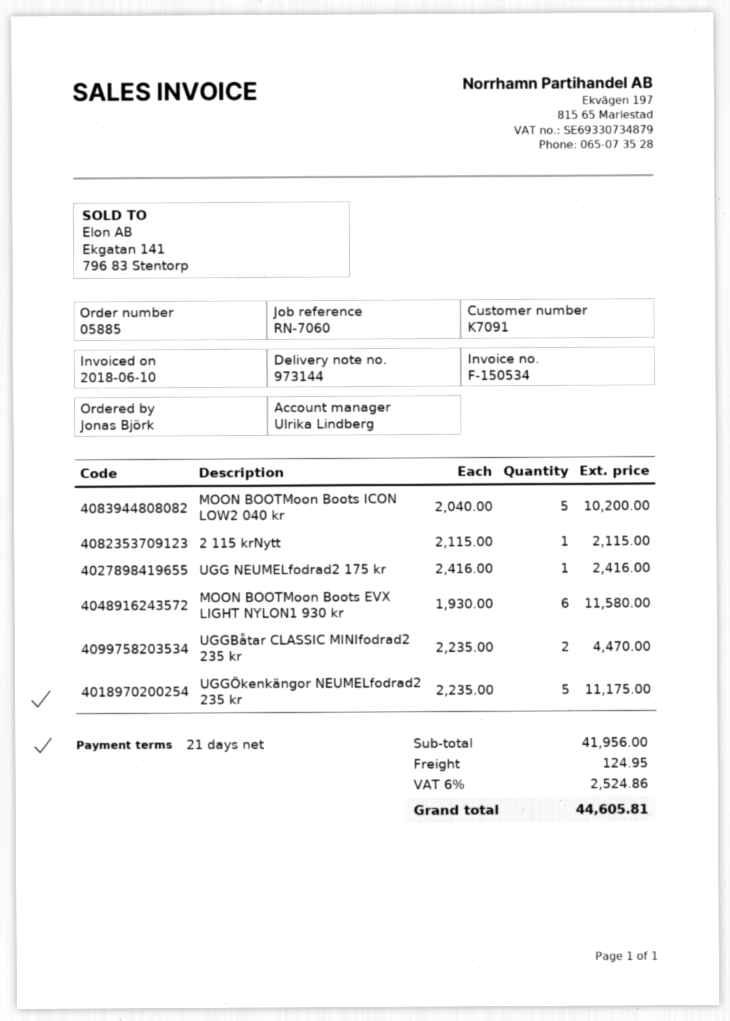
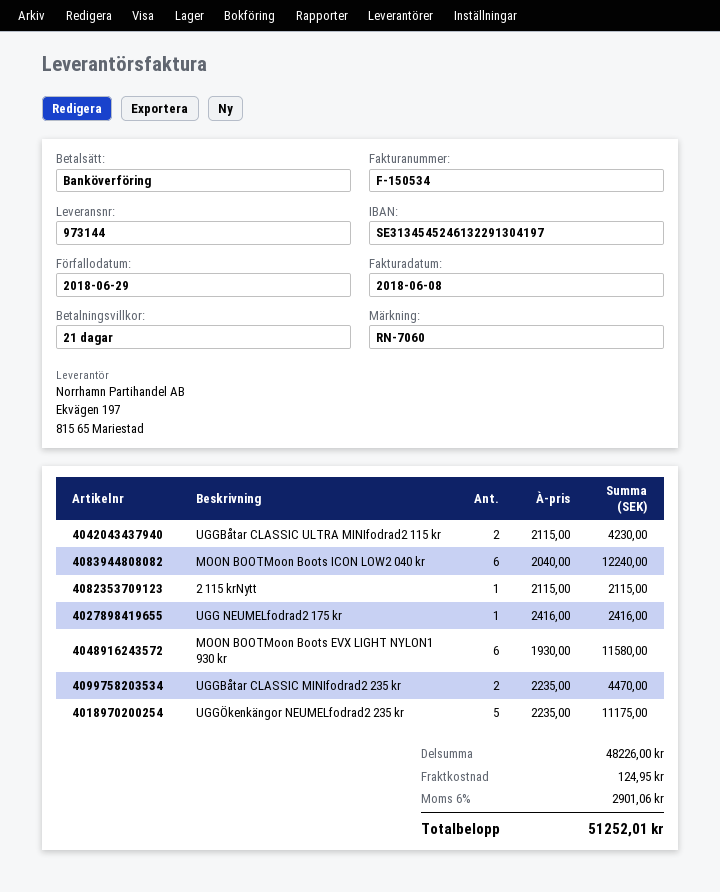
invoice date: 2018-06-10 -> 2018-06-08
MOON BOOTMoon Boots ICON LOW2 040 kr: 5 x 2040.00 = 10200.00 -> 6 x 2040.00 = 12240.00
UGGBåtar CLASSIC ULTRA MINIfodrad2 115 kr: none -> 2 x 2115.00 = 4230.00
subtotal: 41956.00 -> 48226.00
tax: 6% = 2524.86 -> 6% = 2901.06
total: 44605.81 -> 51252.01

